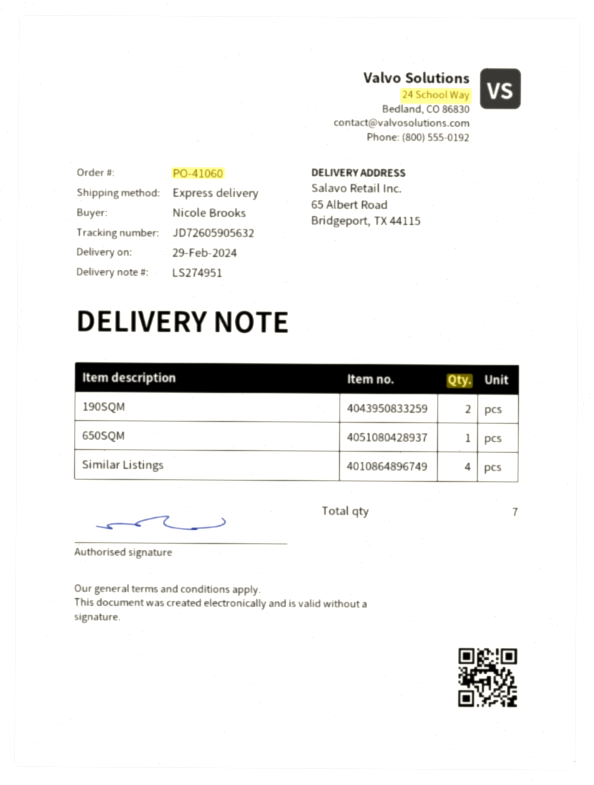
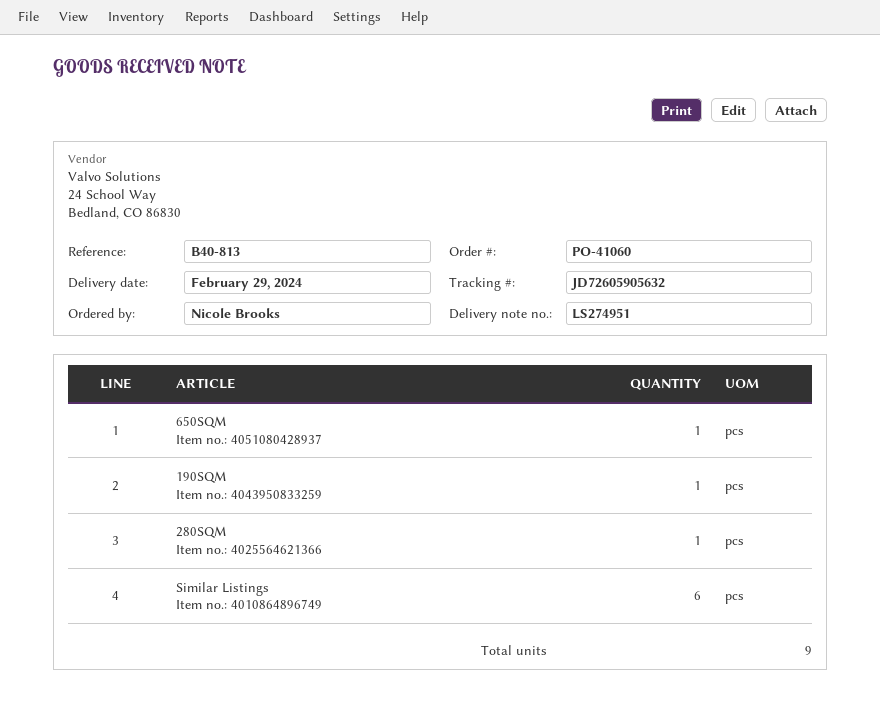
190SQM: 2 -> 1
Similar Listings: 4 -> 6
280SQM: none -> 1
total quantity: 7 -> 9

